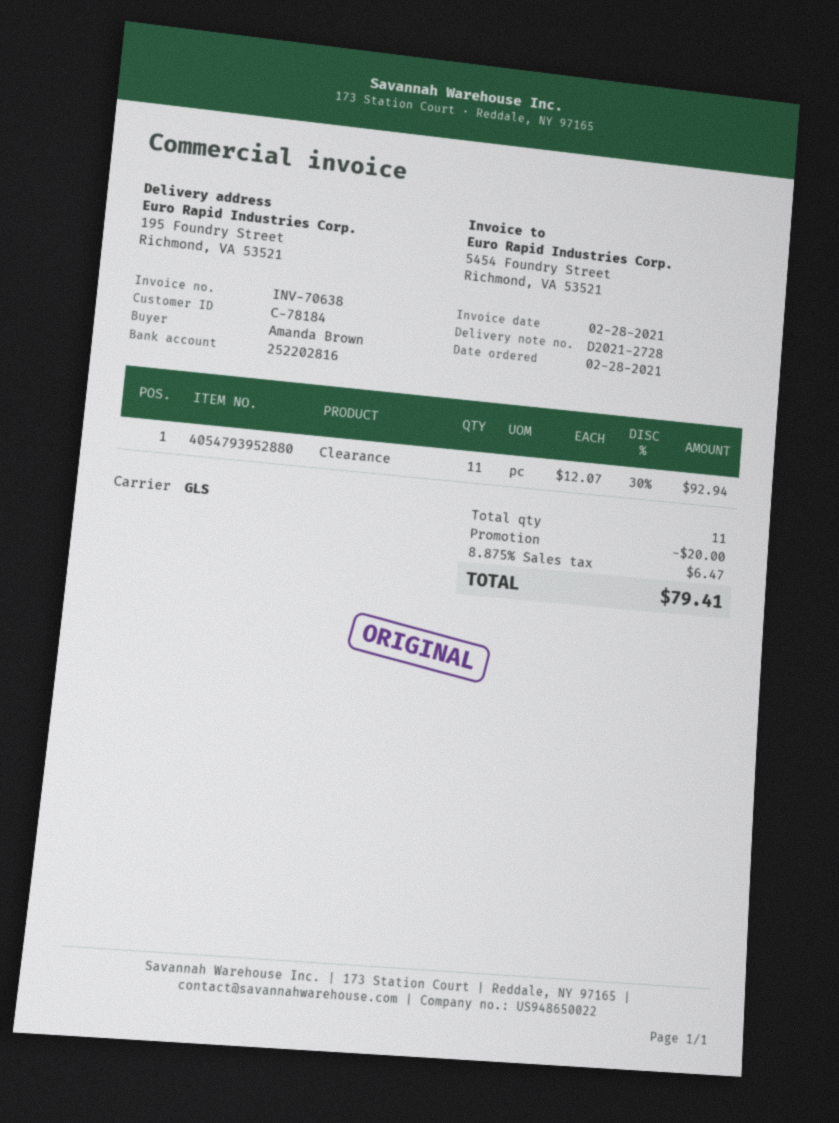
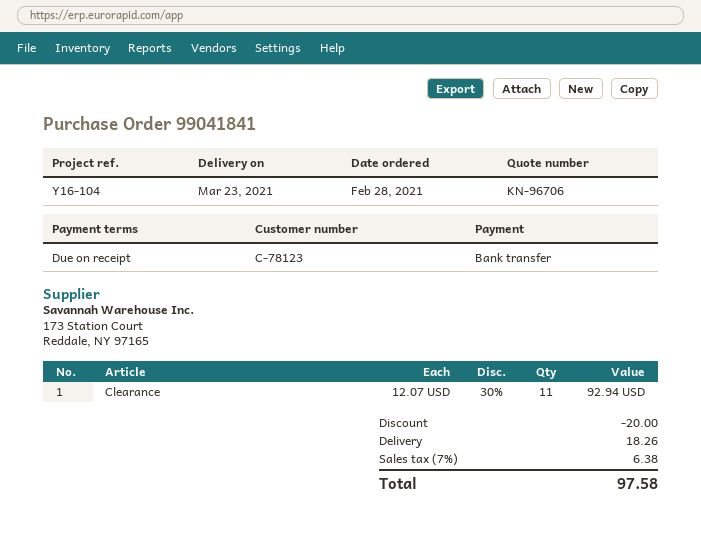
customer number: C-78184 -> C-78123
shipping: none -> 18.26
tax: 8.875% = 6.47 -> 7% = 6.38
total: 79.41 -> 97.58

